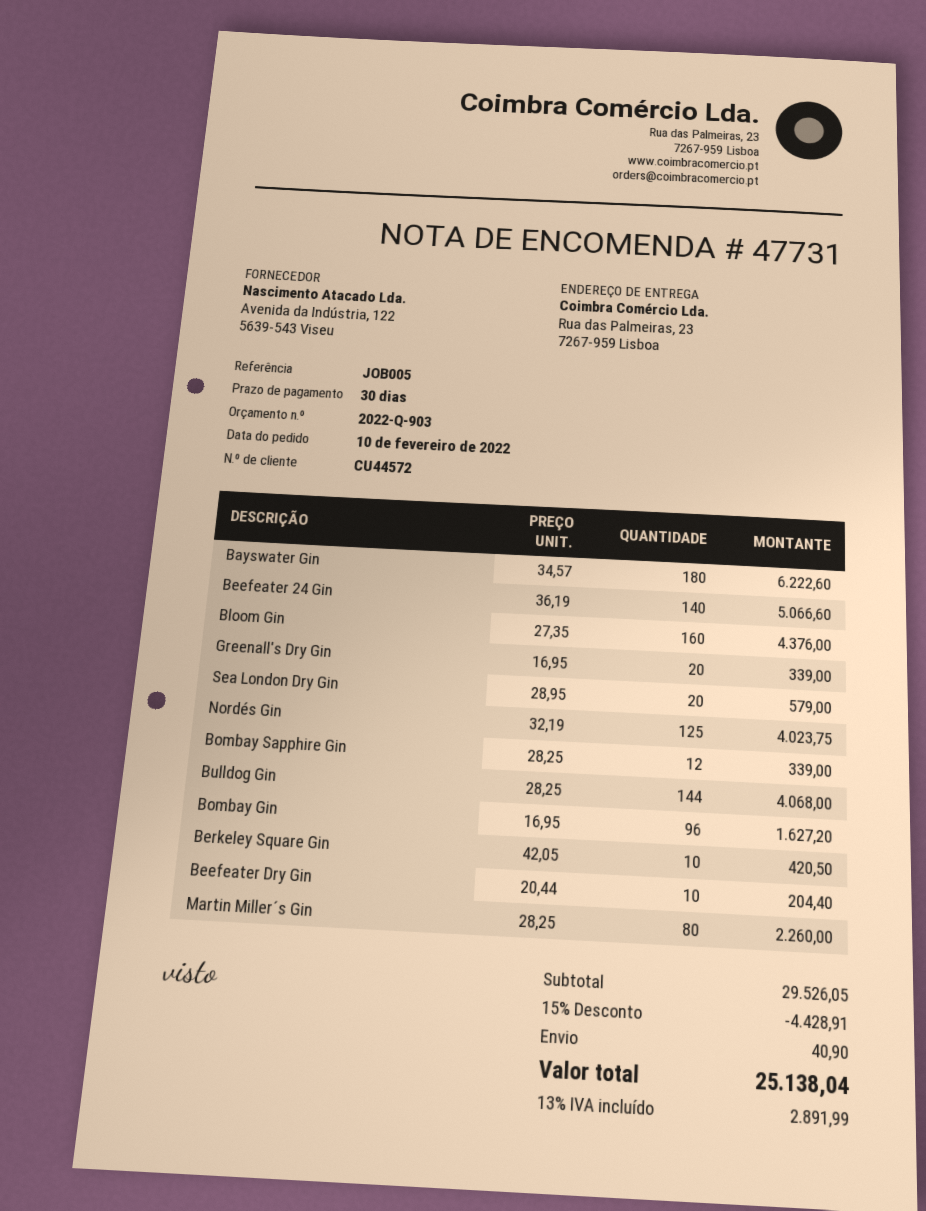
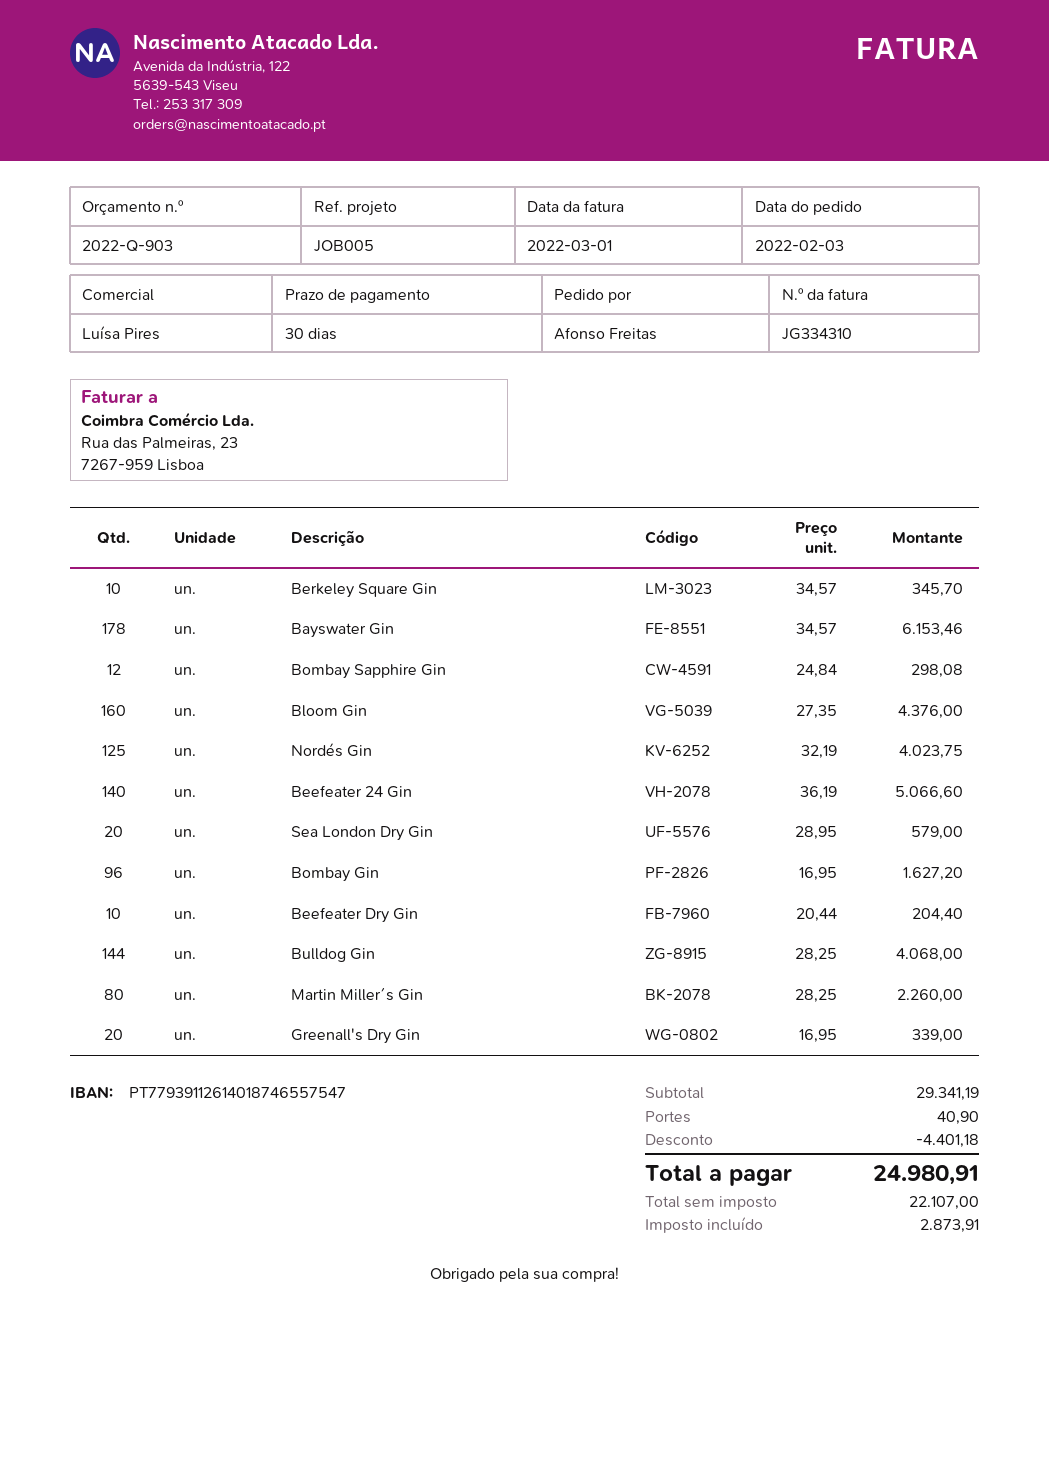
order date: 2022-02-10 -> 2022-02-03
Bayswater Gin: 180 x 34.57 = 6222.60 -> 178 x 34.57 = 6153.46
Bombay Sapphire Gin: 12 x 28.25 = 339.00 -> 12 x 24.84 = 298.08
Berkeley Square Gin: 10 x 42.05 = 420.50 -> 10 x 34.57 = 345.70
subtotal: 29526.05 -> 29341.19
discount: 4428.91 -> 4401.18
tax: 2891.99 -> 2873.91
total: 25138.04 -> 24980.91

